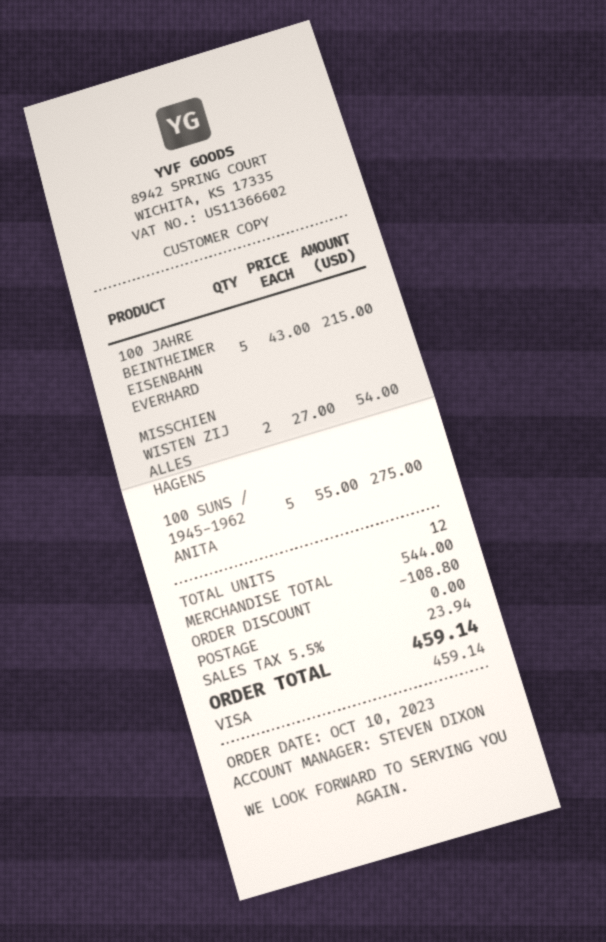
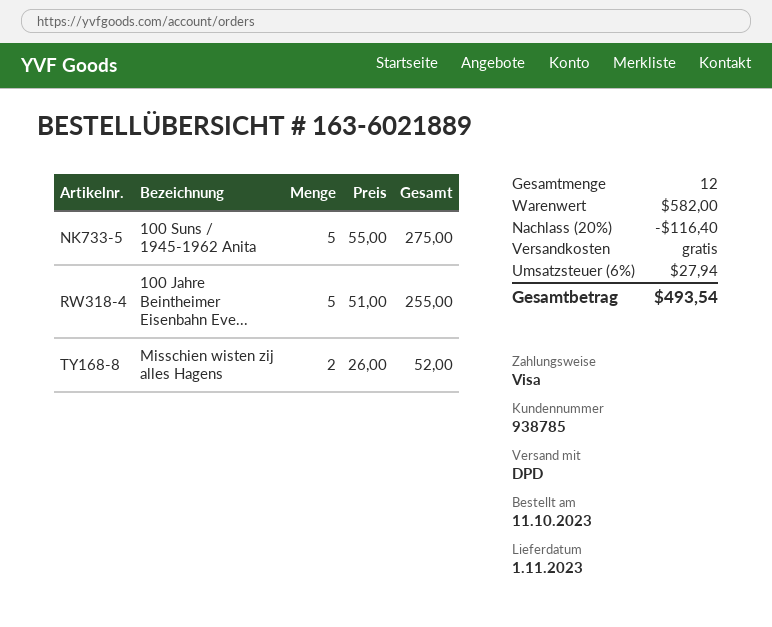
order date: 2023-10-10 -> 2023-10-11
100 JAHRE BEINTHEIMER EISENBAHN EVERHARD: 5 x 43.00 = 215.00 -> 5 x 51.00 = 255.00
MISSCHIEN WISTEN ZIJ ALLES HAGENS: 2 x 27.00 = 54.00 -> 2 x 26.00 = 52.00
subtotal: 544.00 -> 582.00
discount: 108.80 -> 116.40
tax: 5.5% = 23.94 -> 6% = 27.94
total: 459.14 -> 493.54

